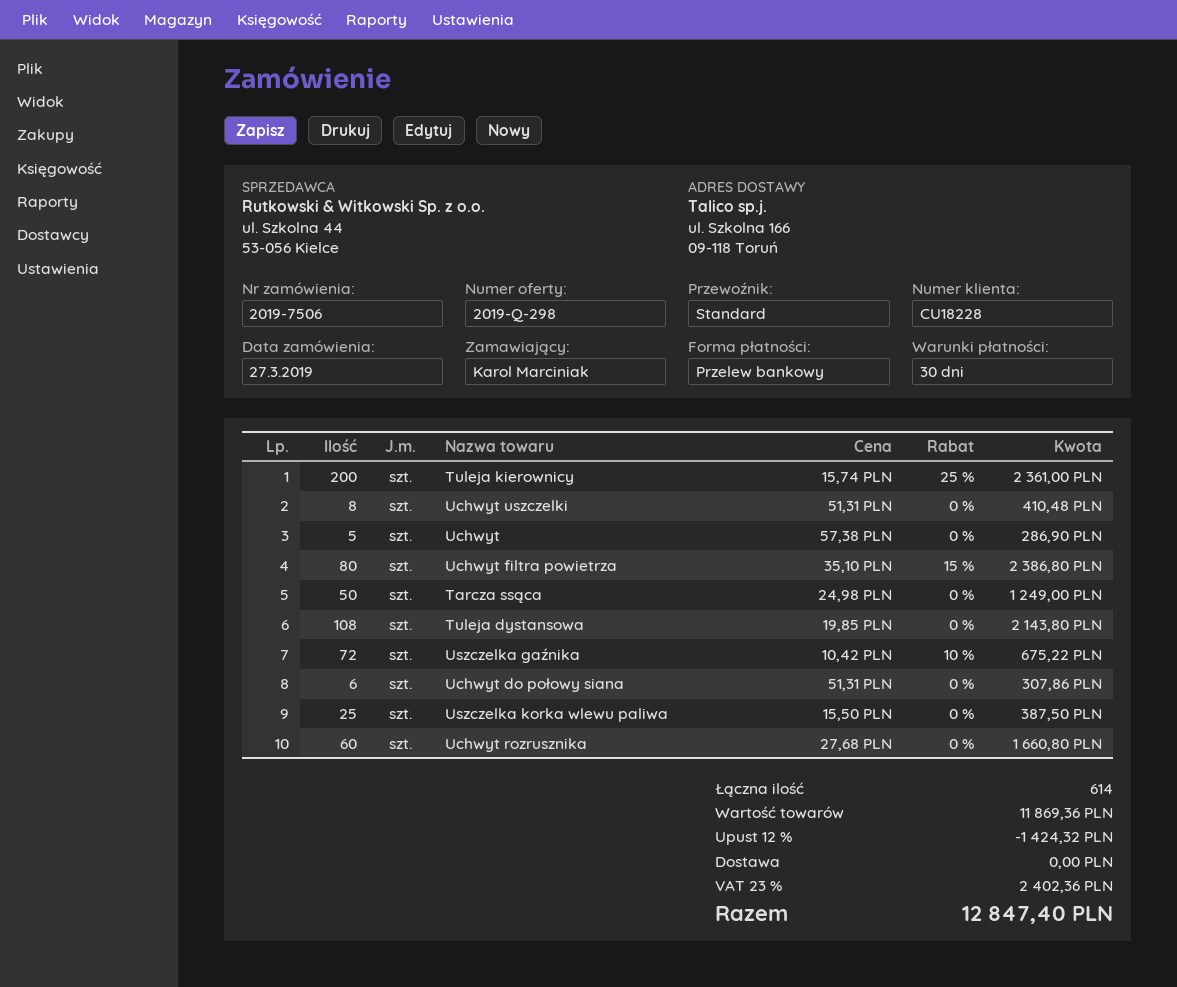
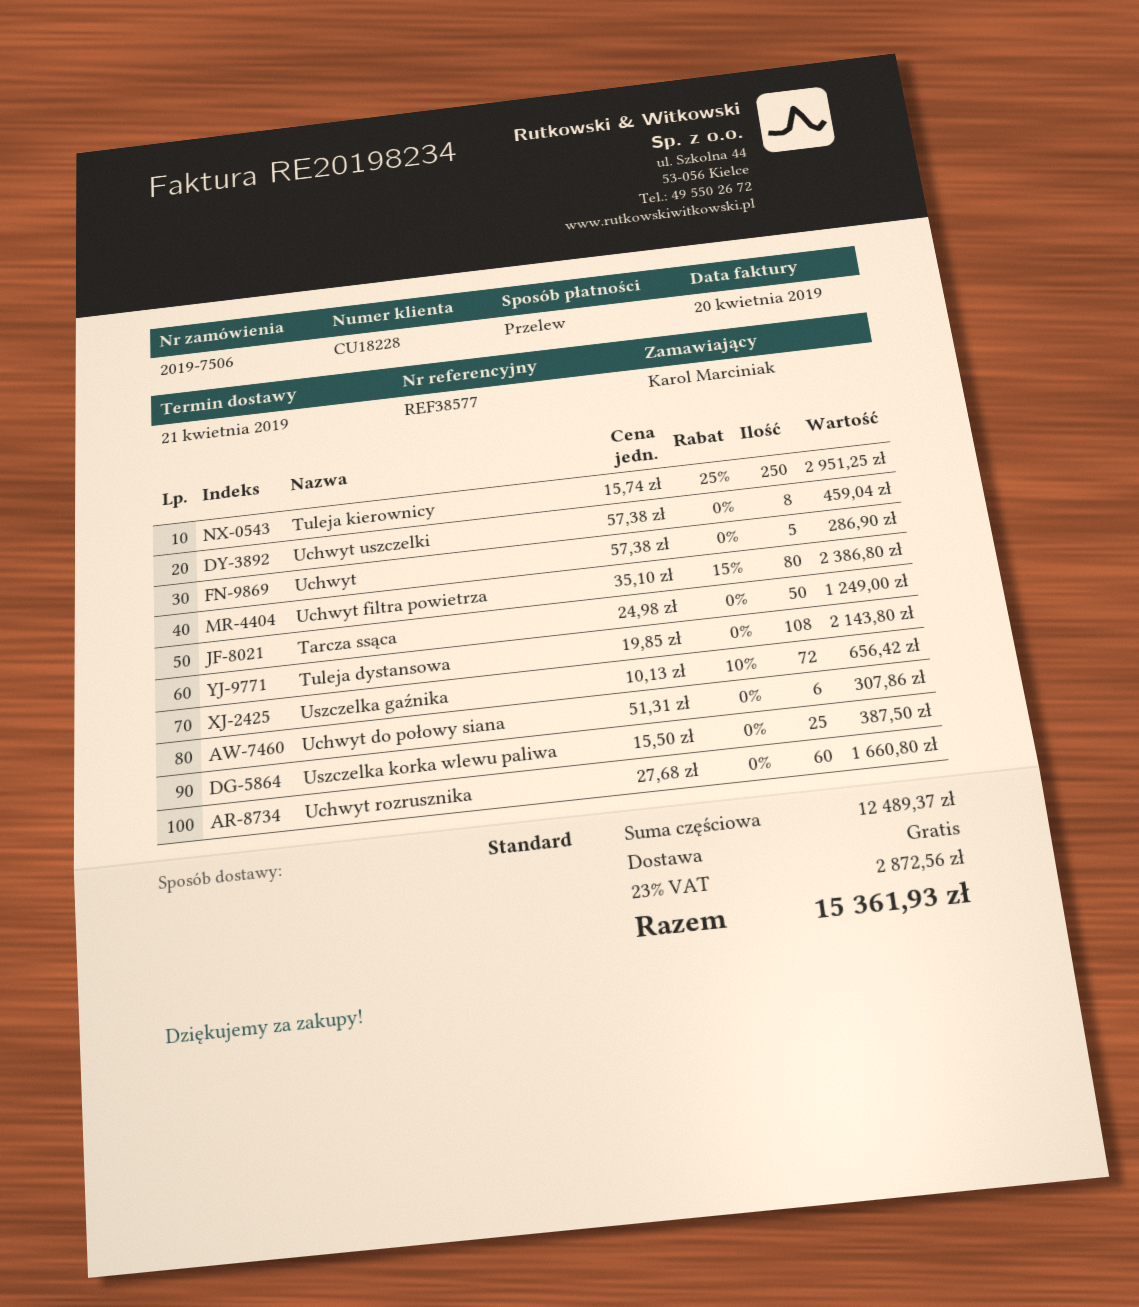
Tuleja kierownicy: 200 x 15.74 - 25% = 2361.00 -> 250 x 15.74 - 25% = 2951.25
Uchwyt uszczelki: 8 x 51.31 = 410.48 -> 8 x 57.38 = 459.04
Uszczelka gaźnika: 72 x 10.42 - 10% = 675.22 -> 72 x 10.13 - 10% = 656.42
subtotal: 11869.36 -> 12489.37
discount: 12% = 1424.32 -> none
tax: 23% = 2402.36 -> 23% = 2872.56
total: 12847.40 -> 15361.93

